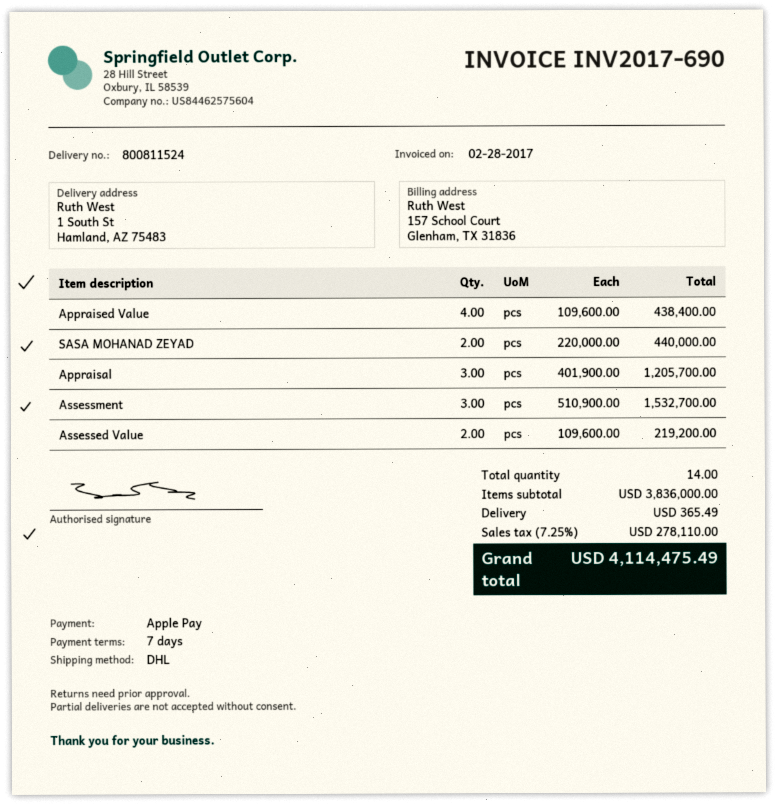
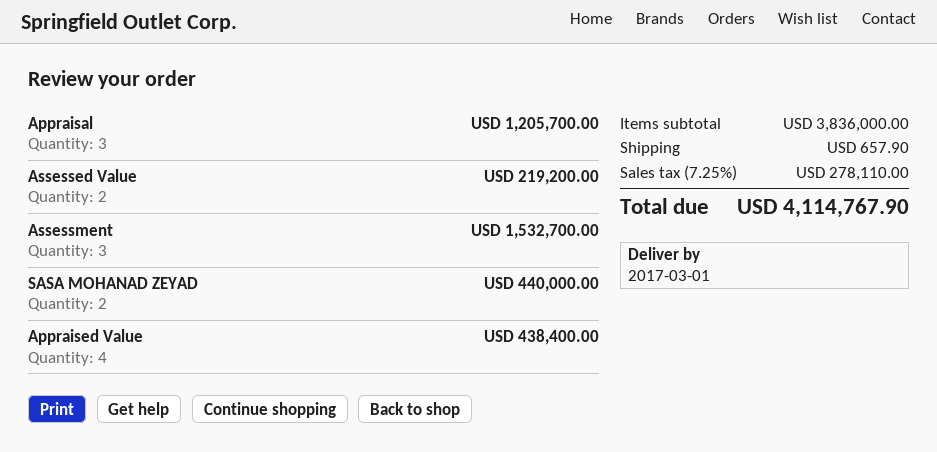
shipping: 365.49 -> 657.90
total: 4114475.49 -> 4114767.90

